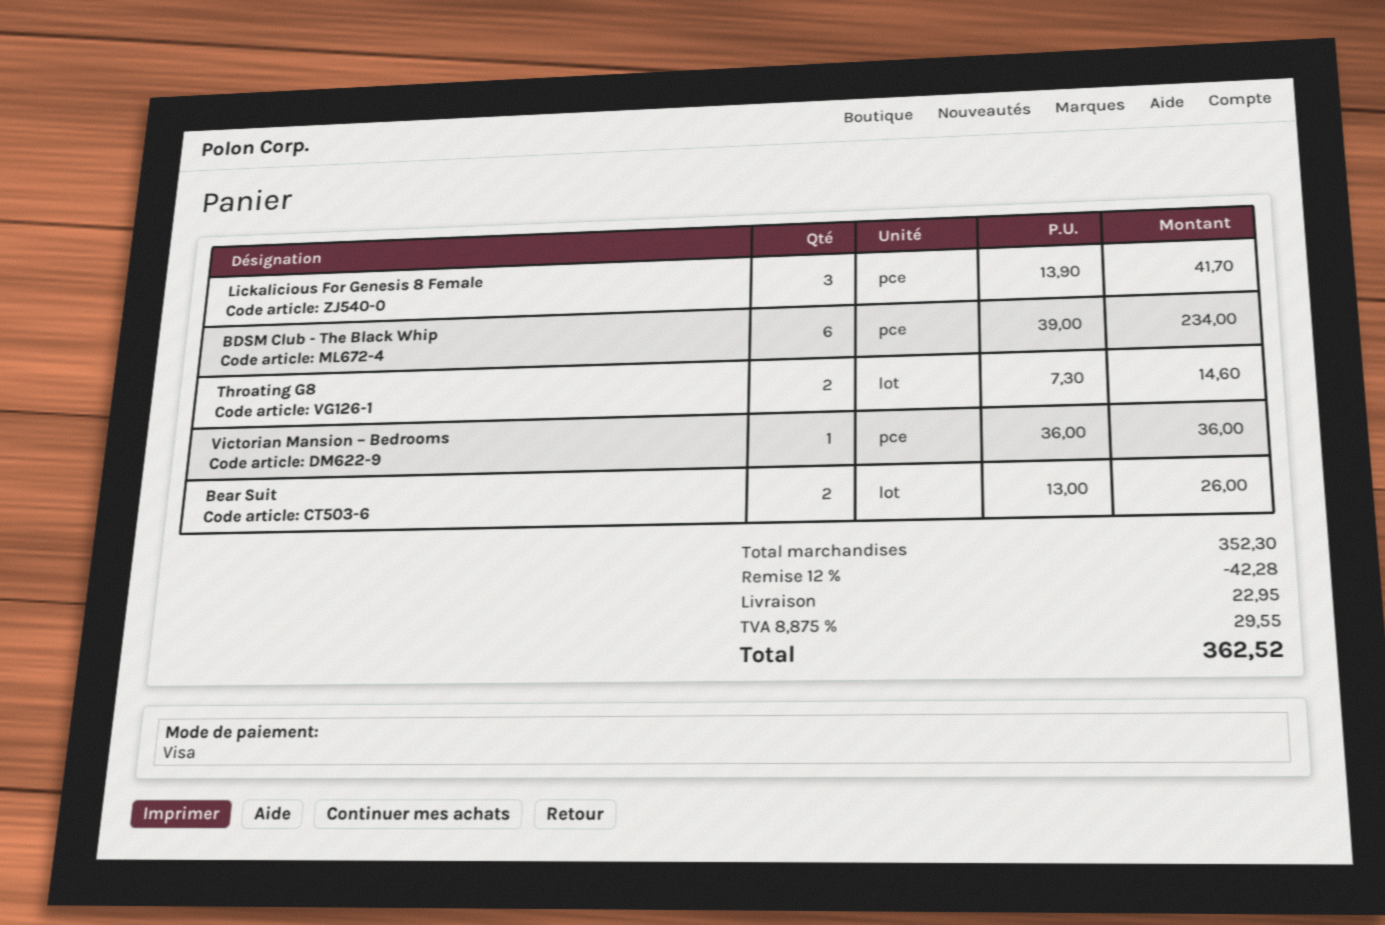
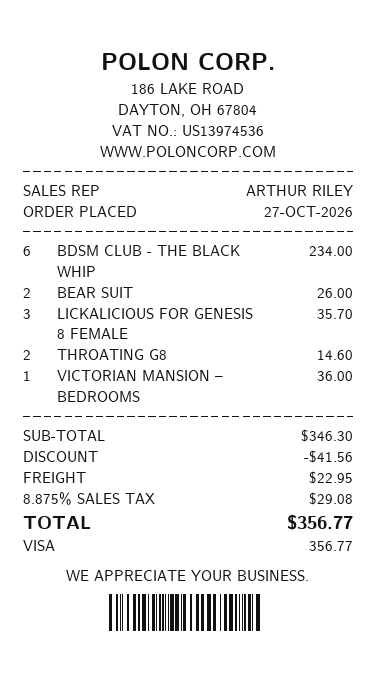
Lickalicious For Genesis 8 Female: 3 for 41.70 -> 3 for 35.70
subtotal: 352.30 -> 346.30
discount: 42.28 -> 41.56
tax: 8.875% = 29.55 -> 8.875% = 29.08
total: 362.52 -> 356.77

